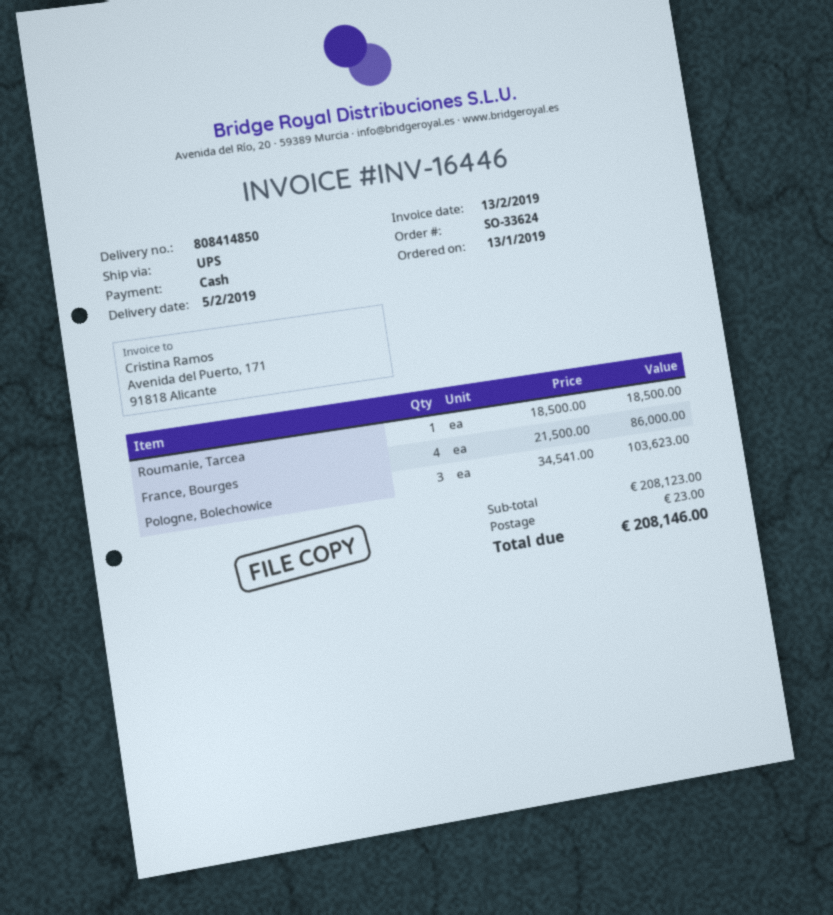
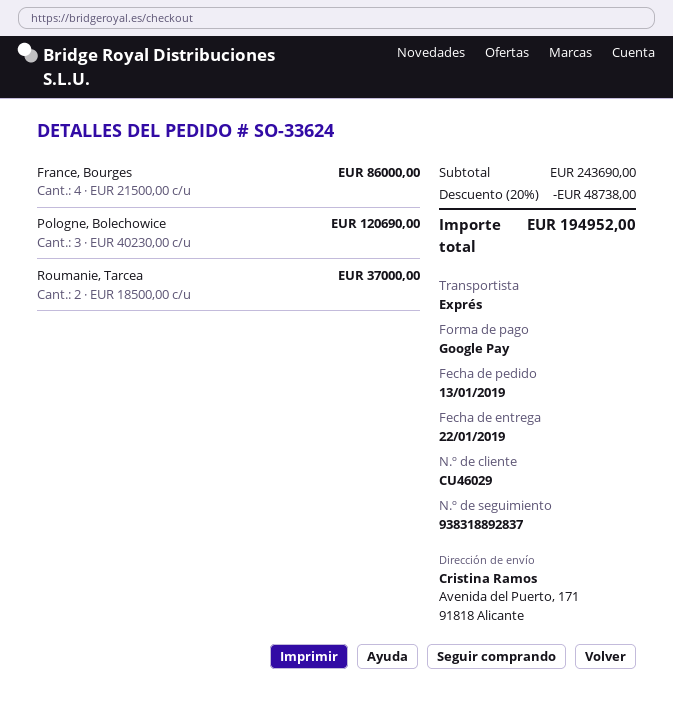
delivery date: 2019-02-05 -> 2019-01-22
payment method: cash -> Google Pay
shipping method: UPS -> express
Roumanie, Tarcea: 1 x 18500.00 = 18500.00 -> 2 x 18500.00 = 37000.00
Pologne, Bolechowice: 3 x 34541.00 = 103623.00 -> 3 x 40230.00 = 120690.00
subtotal: 208123.00 -> 243690.00
discount: none -> 20% = 48738.00
shipping: 23.00 -> none
total: 208146.00 -> 194952.00

